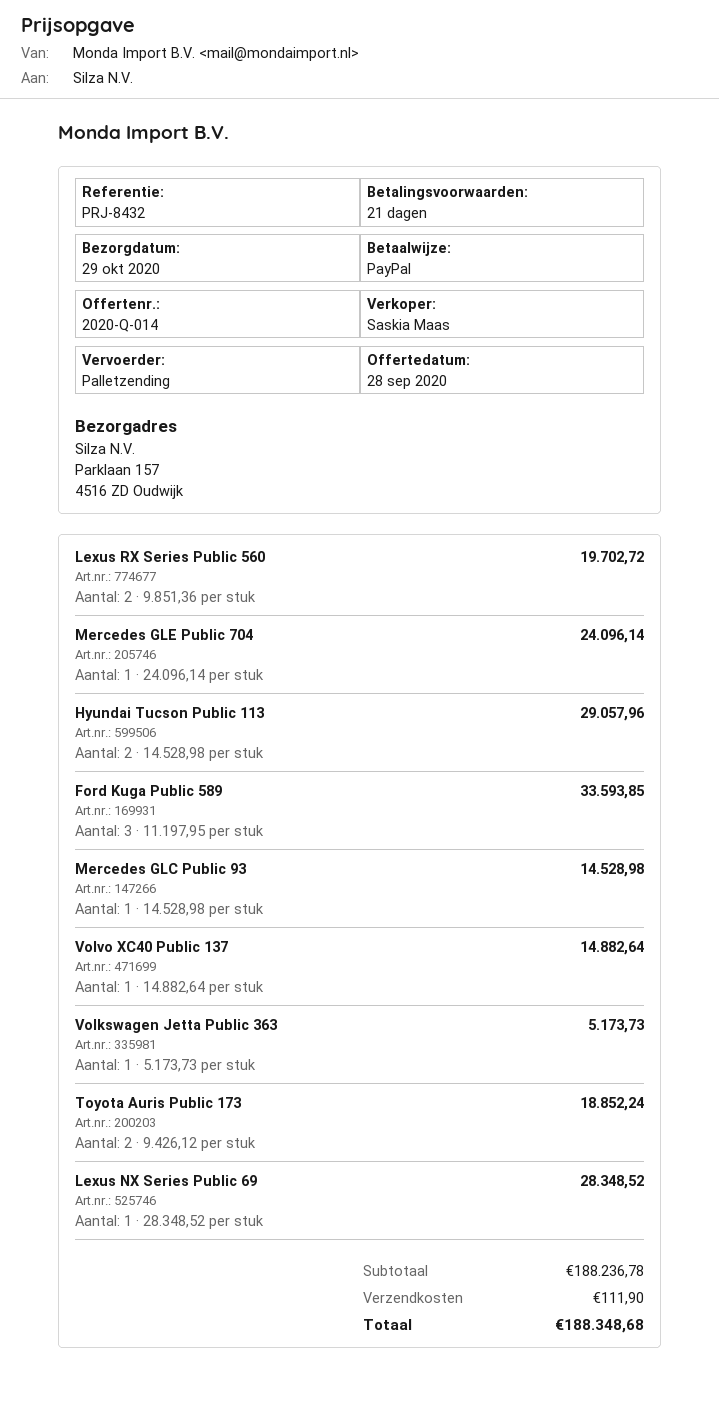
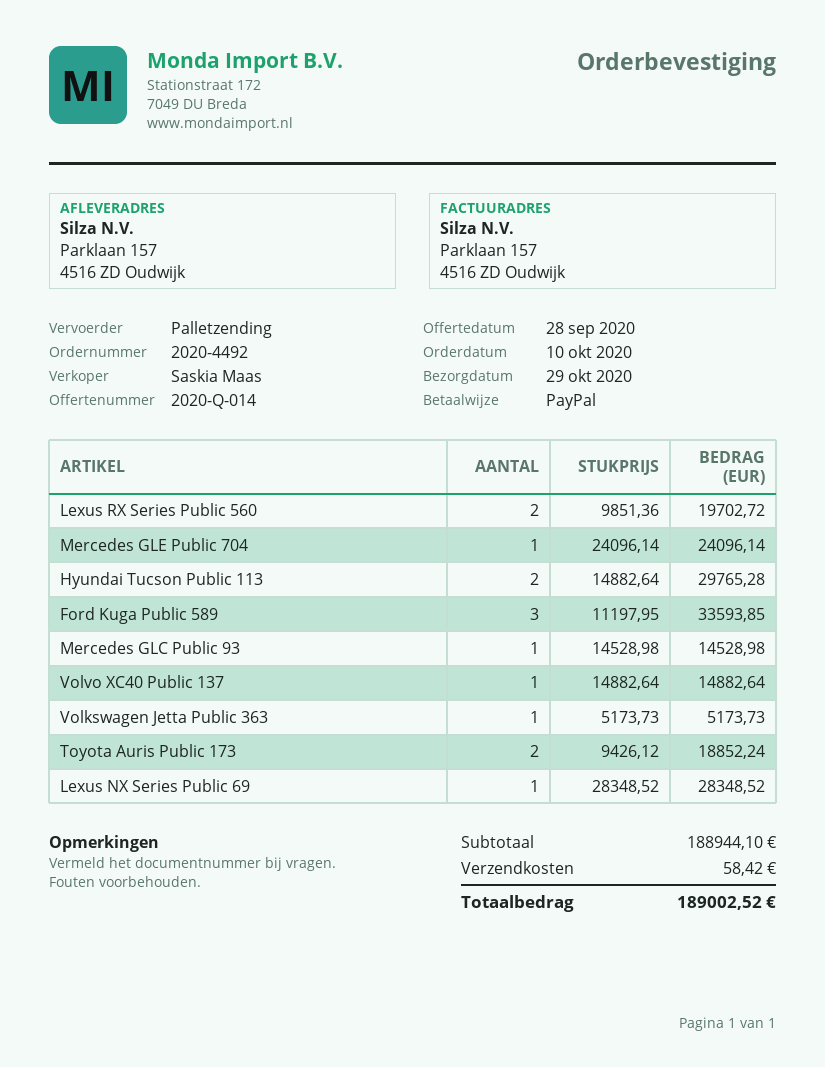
Hyundai Tucson Public 113: 2 x 14528.98 = 29057.96 -> 2 x 14882.64 = 29765.28
subtotal: 188236.78 -> 188944.10
shipping: 111.90 -> 58.42
total: 188348.68 -> 189002.52

